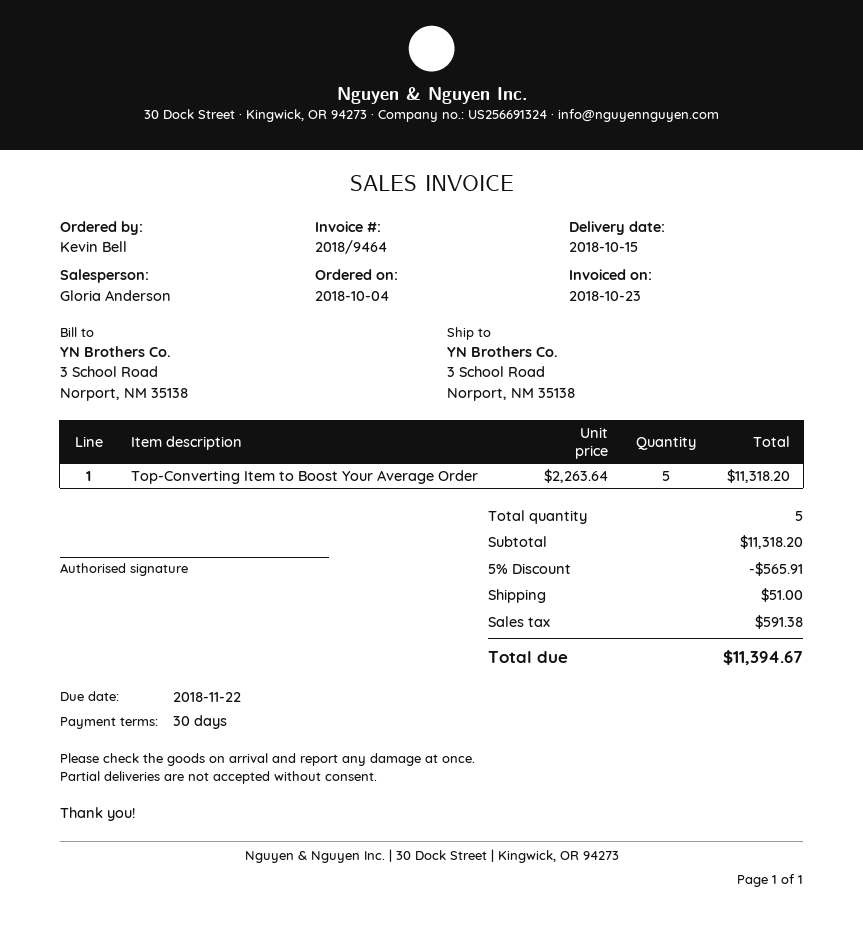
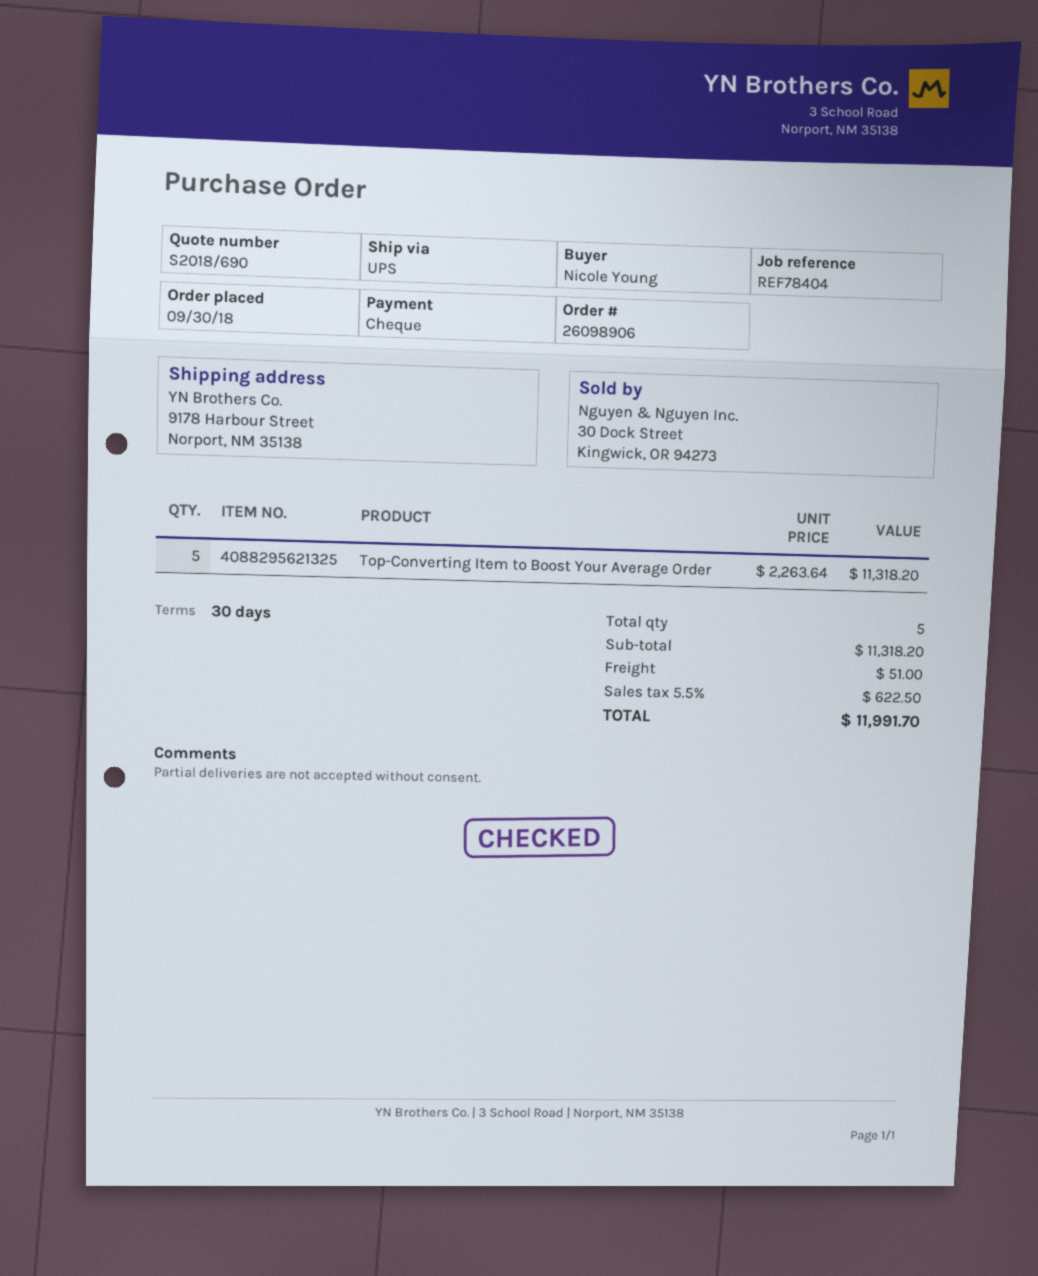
order date: 2018-10-04 -> 2018-09-30
ordered by: Kevin Bell -> Nicole Young
ship to: 3 School Road, Norport, NM 35138 -> 9178 Harbour Street, Norport, NM 35138
discount: 5% = 565.91 -> none
tax: 591.38 -> 622.50
total: 11394.67 -> 11991.70

